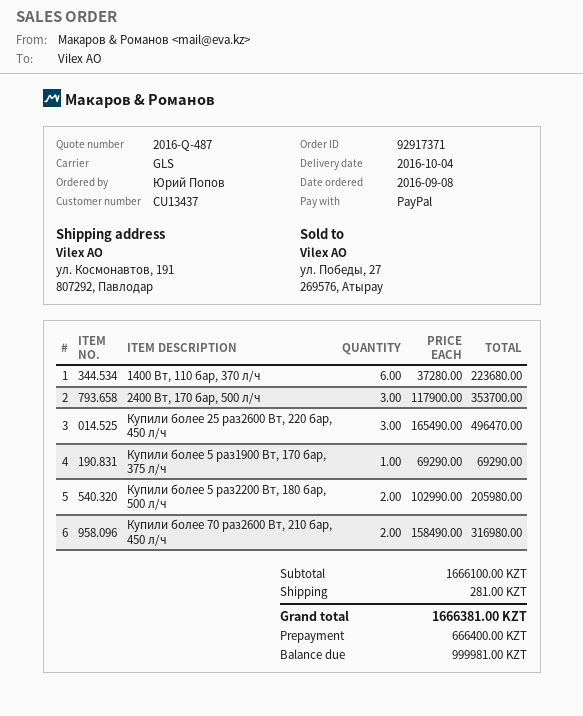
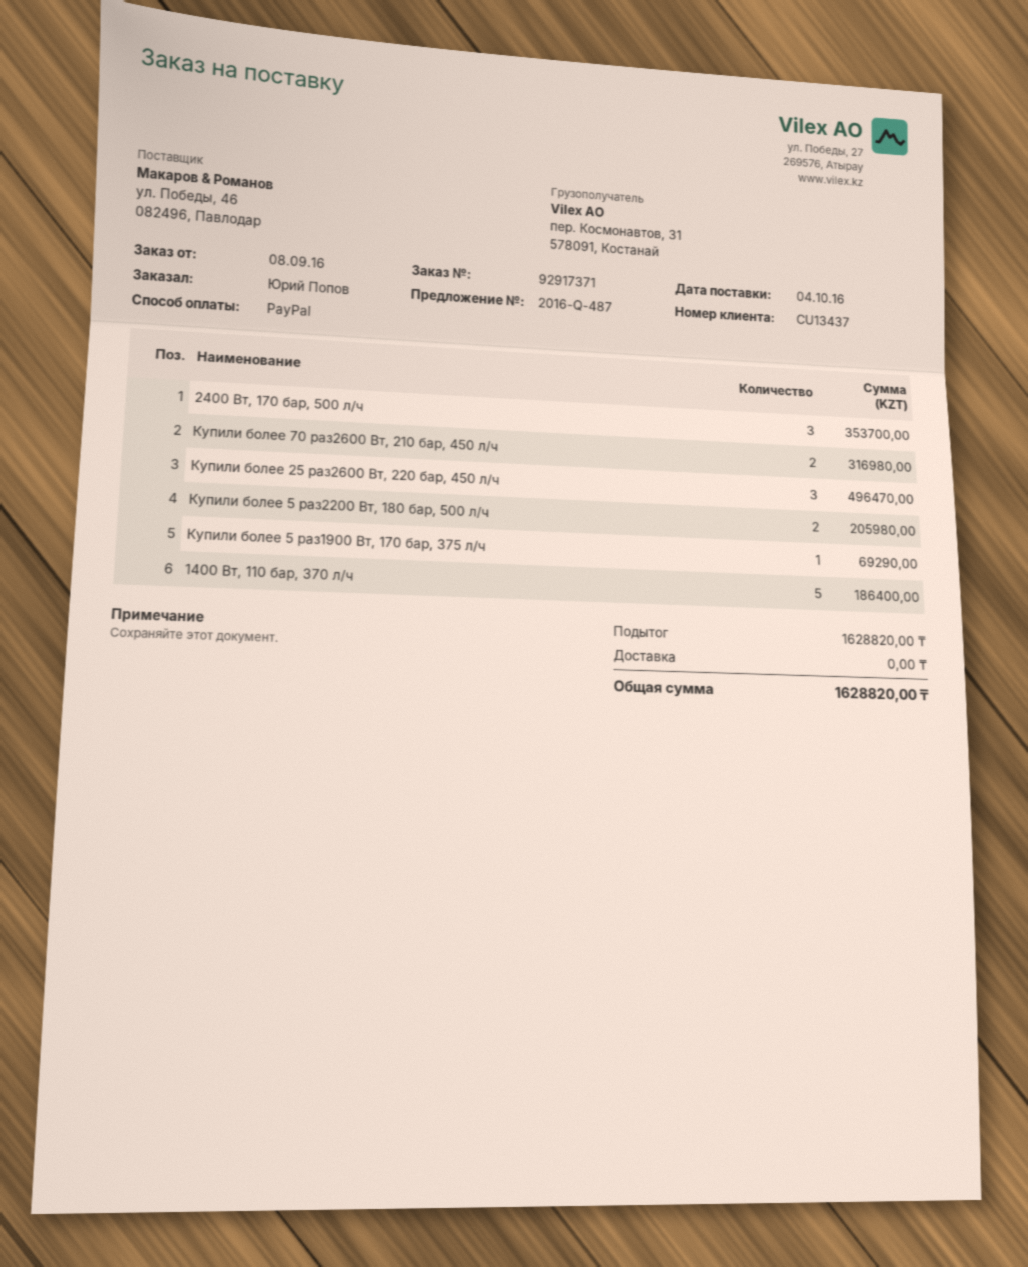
ship to: ул. Космонавтов, 191, 807292, Павлодар -> пер. Космонавтов, 31, 578091, Костанай
1400 Вт, 110 бар, 370 л/ч: 6 for 223680.00 -> 5 for 186400.00
subtotal: 1666100.00 -> 1628820.00
shipping: 281.00 -> 0.00
total: 1666381.00 -> 1628820.00

